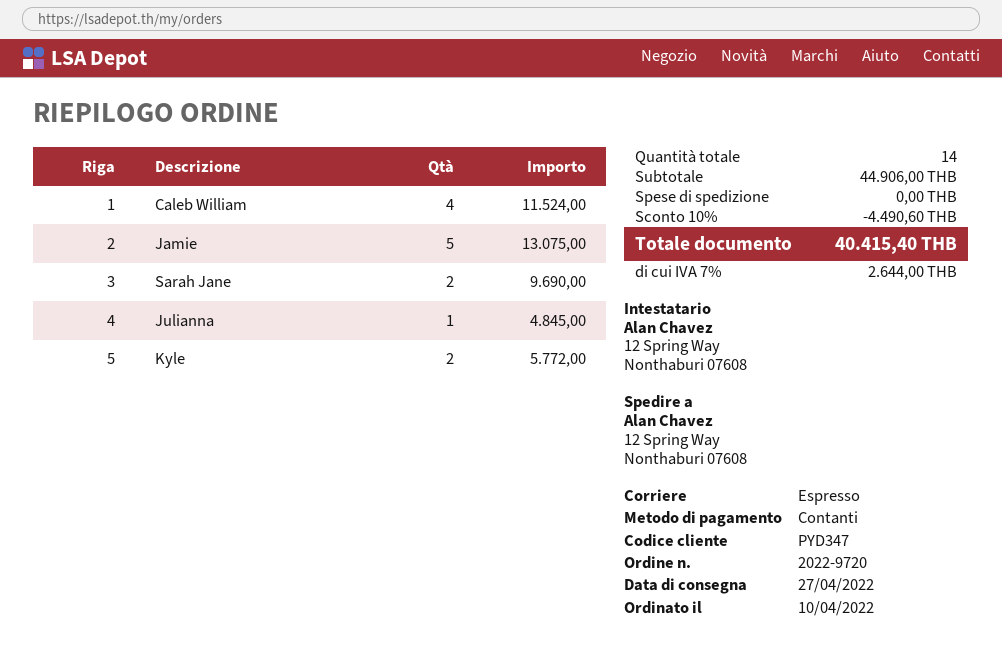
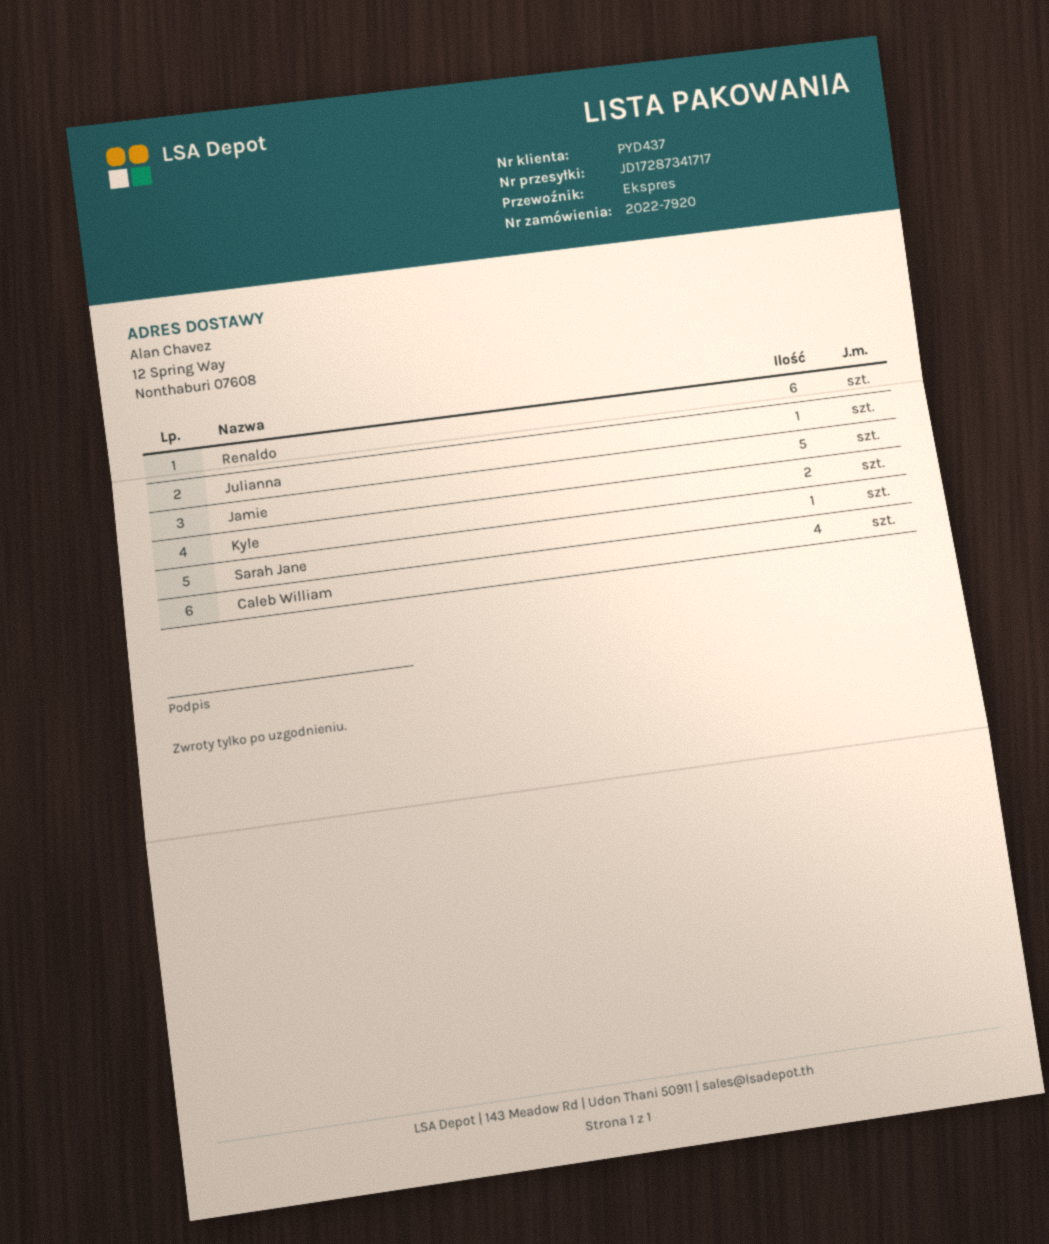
order number: 2022-9720 -> 2022-7920
customer number: PYD347 -> PYD437
Sarah Jane: 2 -> 1
Renaldo: none -> 6

